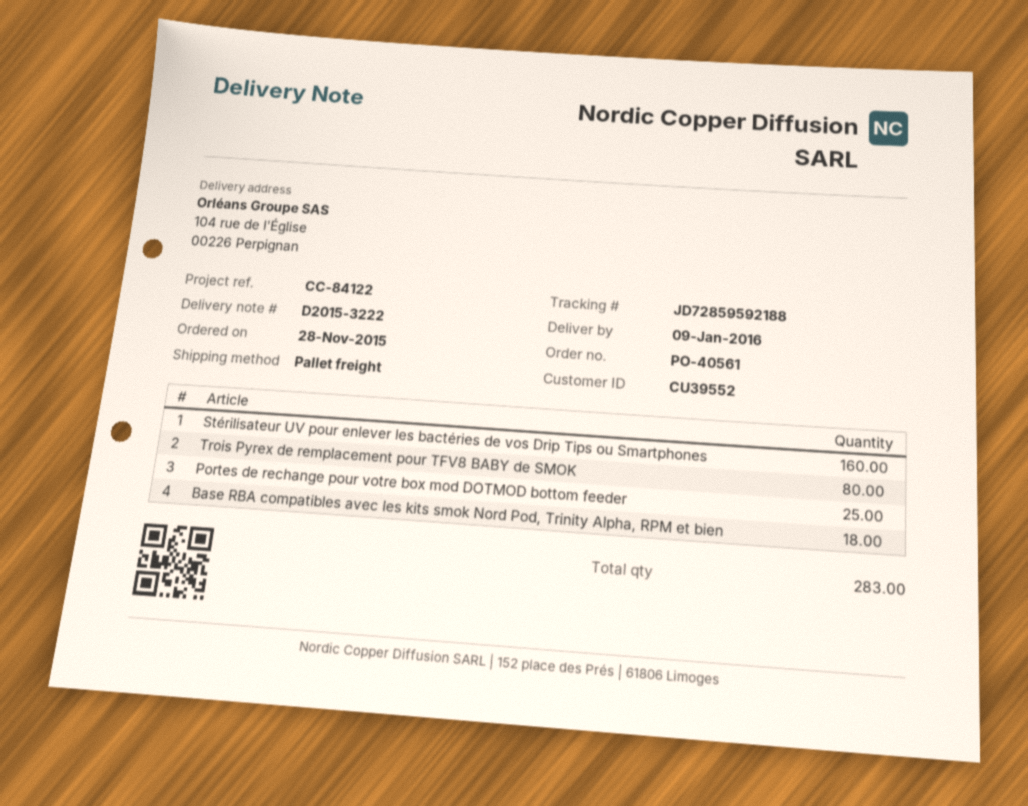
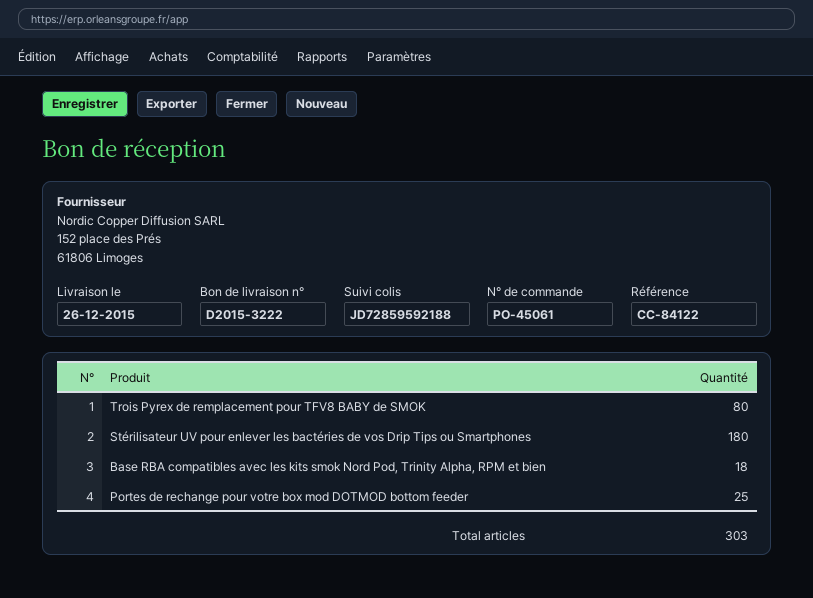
order number: PO-40561 -> PO-45061
delivery date: 2016-01-09 -> 2015-12-26
Stérilisateur UV pour enlever les bactéries de vos Drip Tips ou Smartphones: 160 -> 180
total quantity: 283 -> 303

